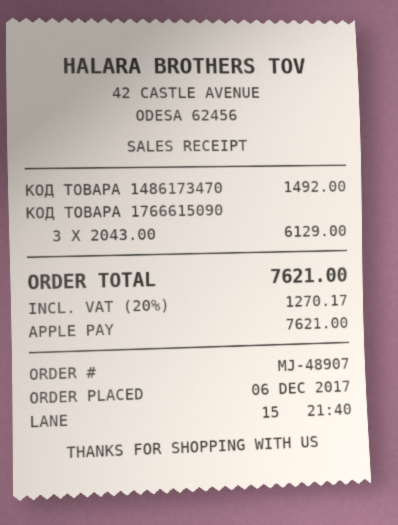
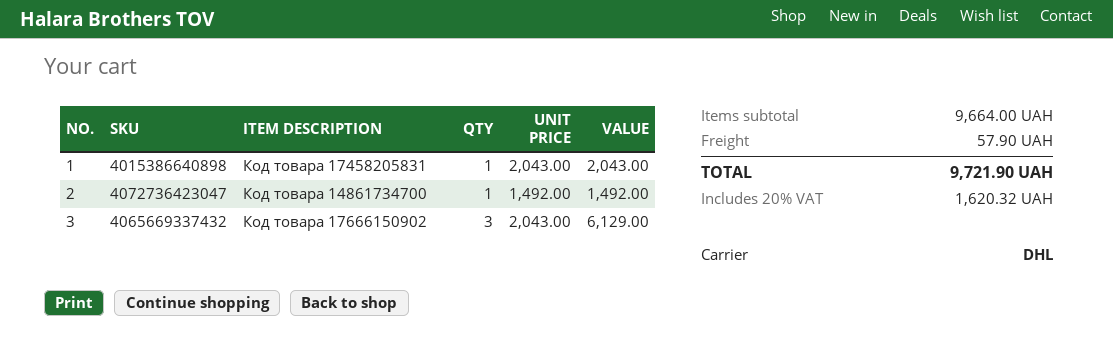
Код товара 17458205831: none -> 1 x 2043.00 = 2043.00
shipping: none -> 57.90
tax: 20% = 1270.17 -> 20% = 1620.32
total: 7621.00 -> 9721.90

